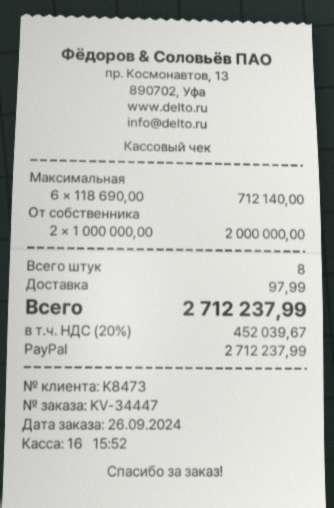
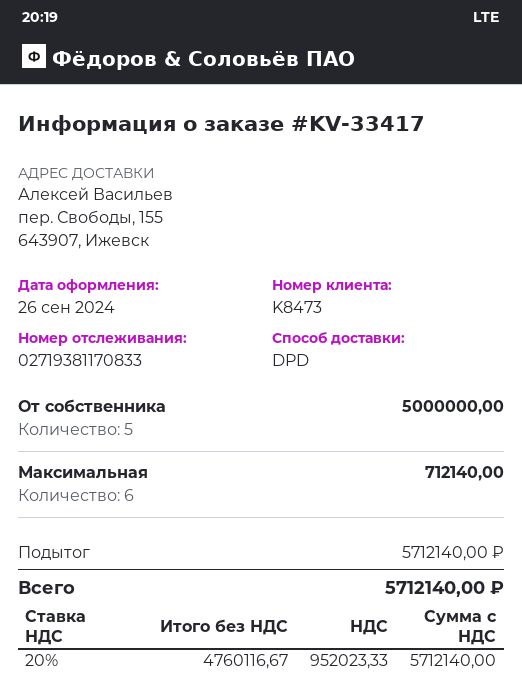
order number: KV-34447 -> KV-33417
От собственника: 2 for 2000000.00 -> 5 for 5000000.00
shipping: 97.99 -> none
tax: 20% = 452039.67 -> 20% = 952023.33
total: 2712237.99 -> 5712140.00

